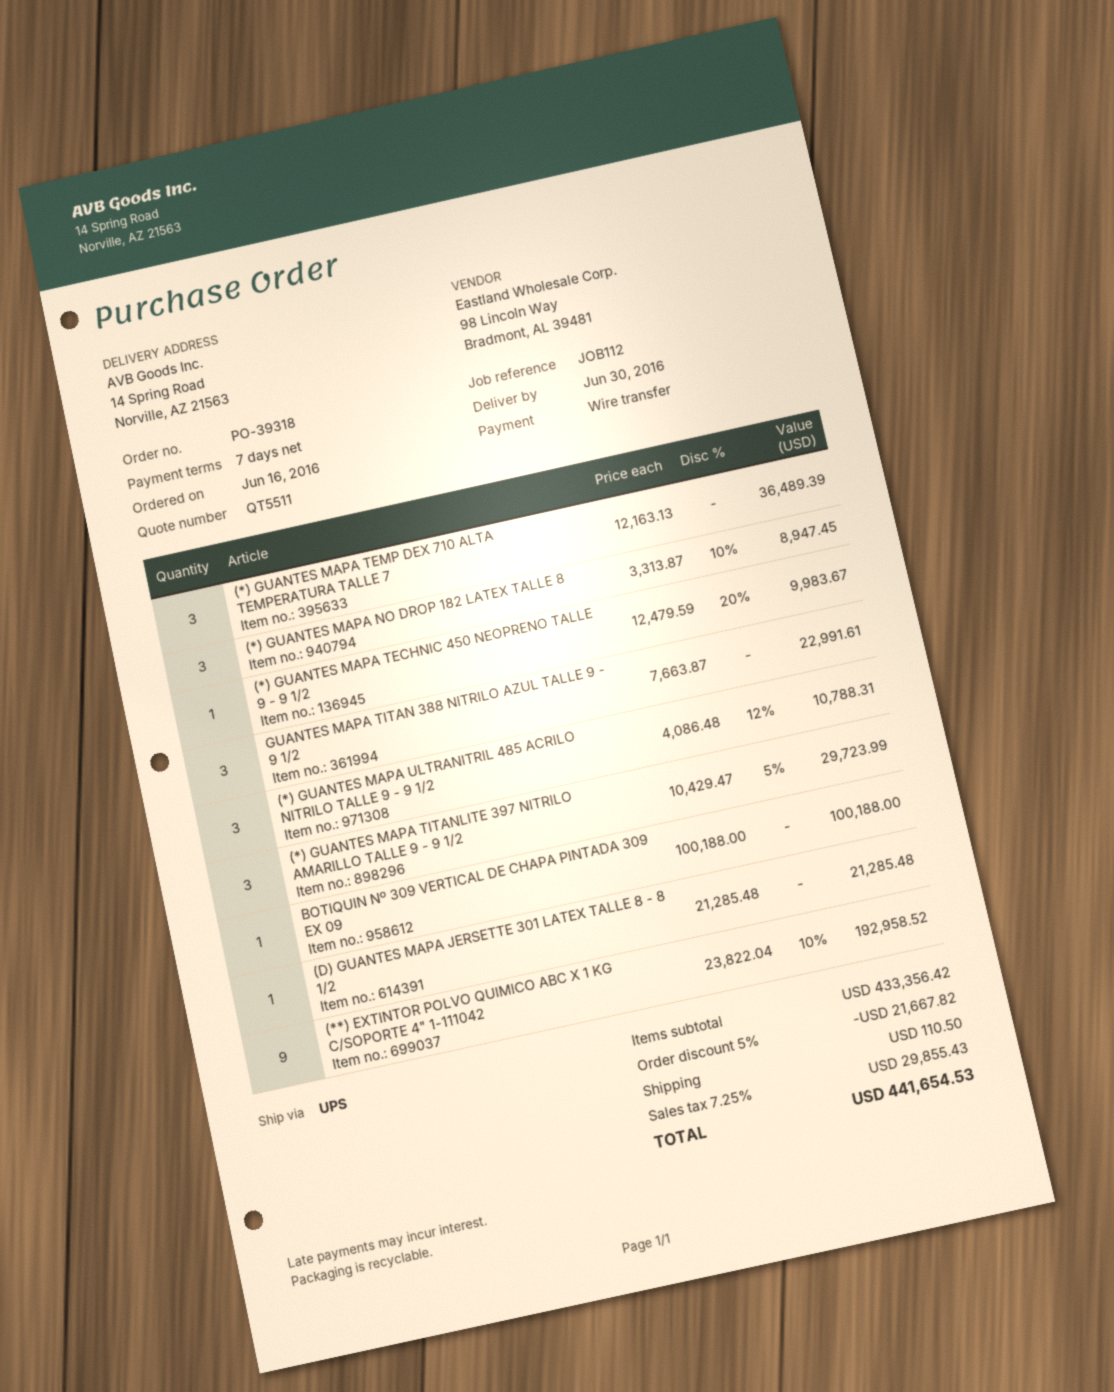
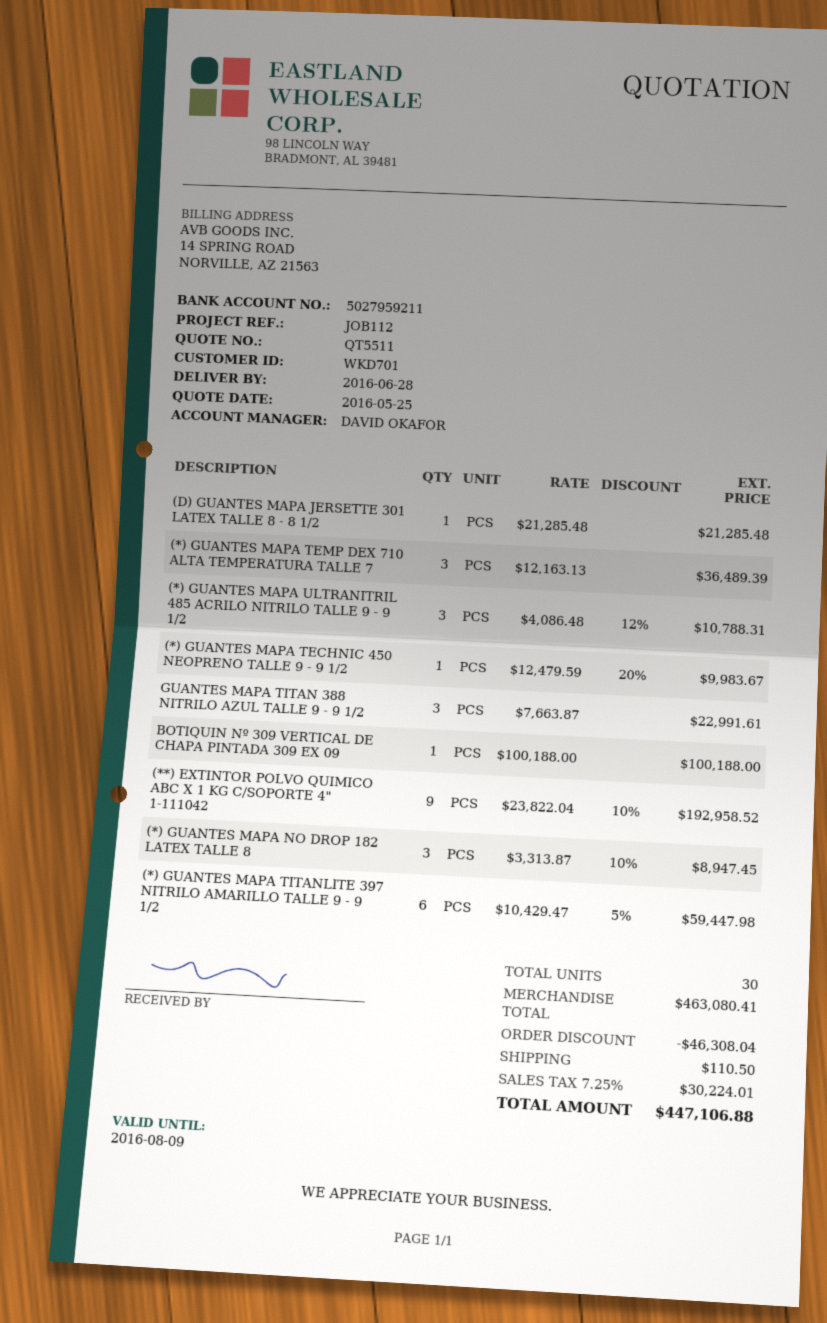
delivery date: 2016-06-30 -> 2016-06-28
(*) GUANTES MAPA TITANLITE 397 NITRILO AMARILLO TALLE 9 - 9 1/2: 3 x 10429.47 - 5% = 29723.99 -> 6 x 10429.47 - 5% = 59447.98
subtotal: 433356.42 -> 463080.41
discount: 21667.82 -> 46308.04
tax: 7.25% = 29855.43 -> 7.25% = 30224.01
total: 441654.53 -> 447106.88

